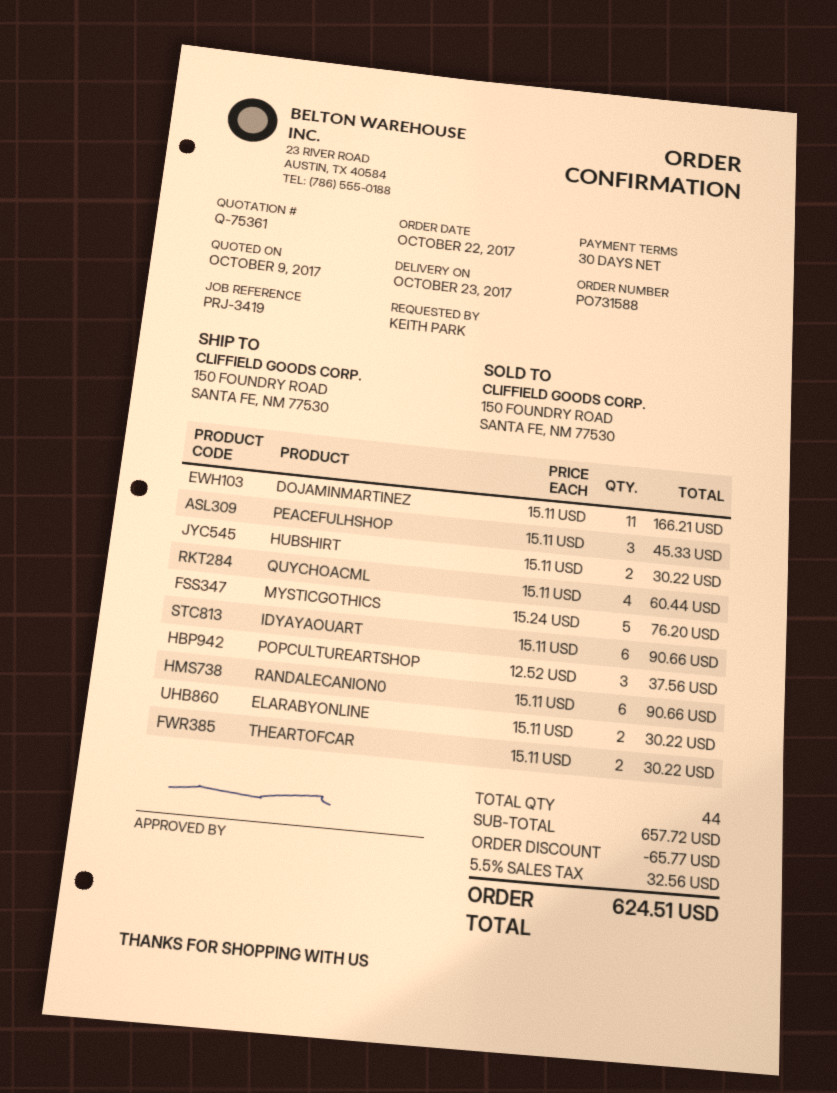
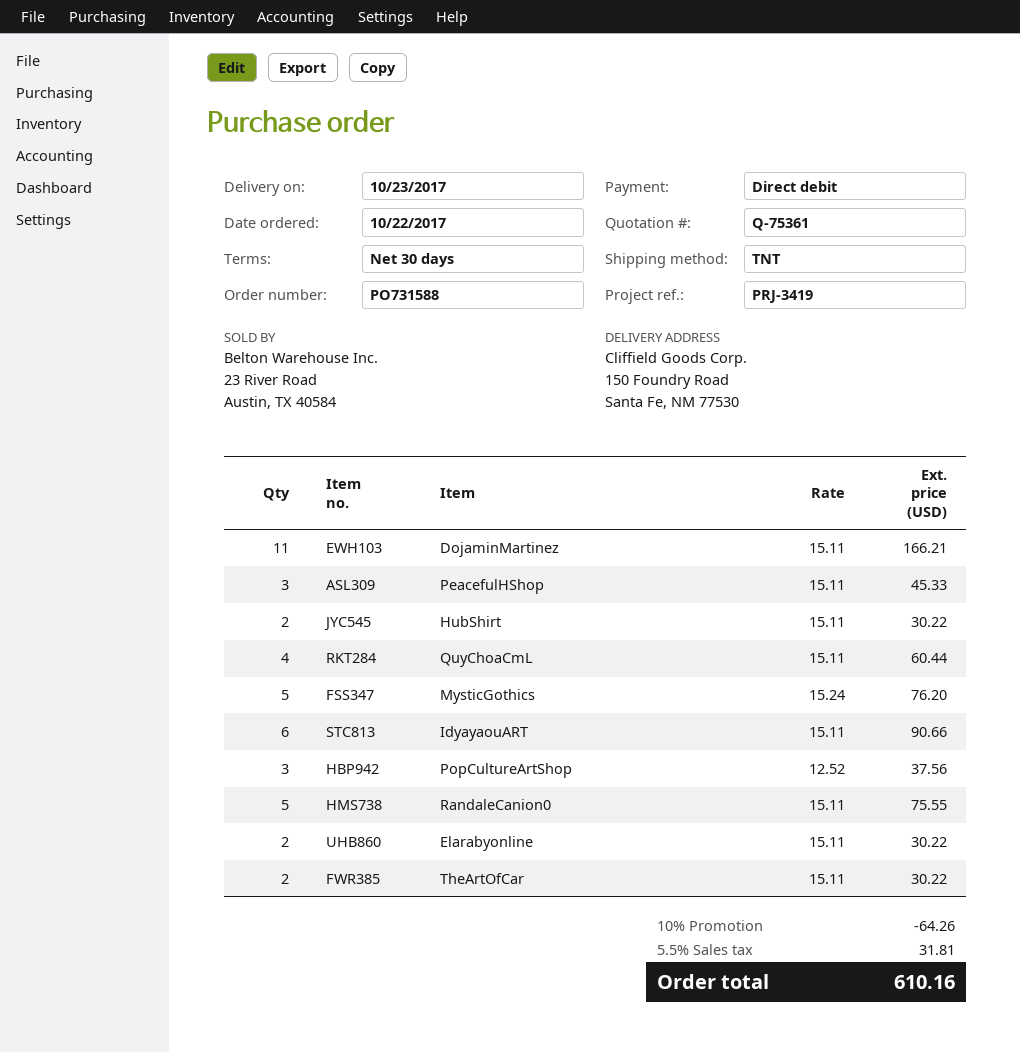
RANDALECANION0: 6 x 15.11 = 90.66 -> 5 x 15.11 = 75.55
discount: 65.77 -> 64.26
tax: 5.5% = 32.56 -> 5.5% = 31.81
total: 624.51 -> 610.16

